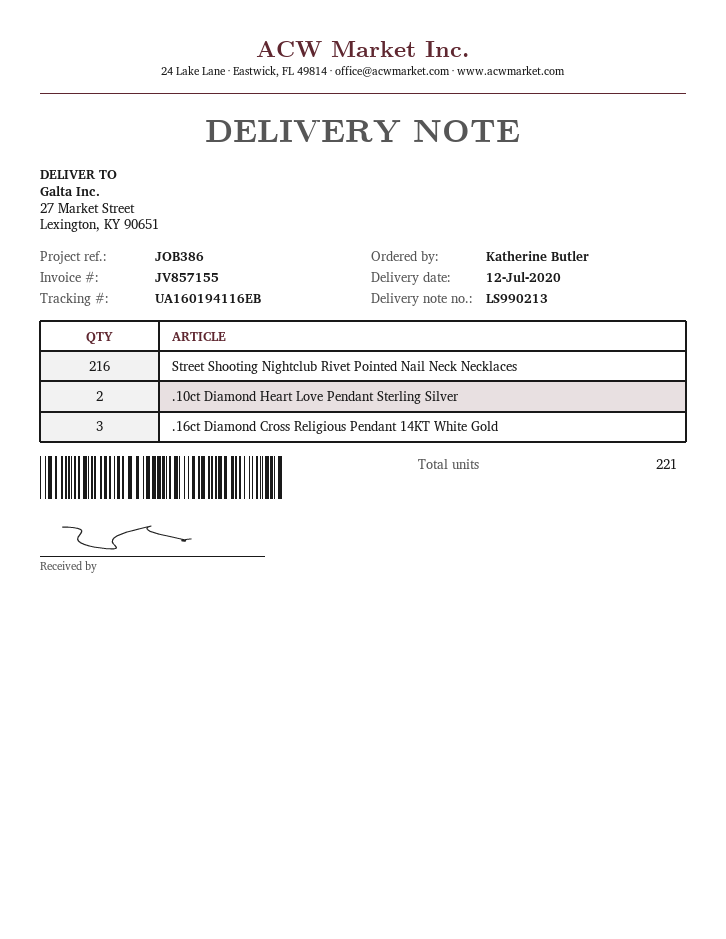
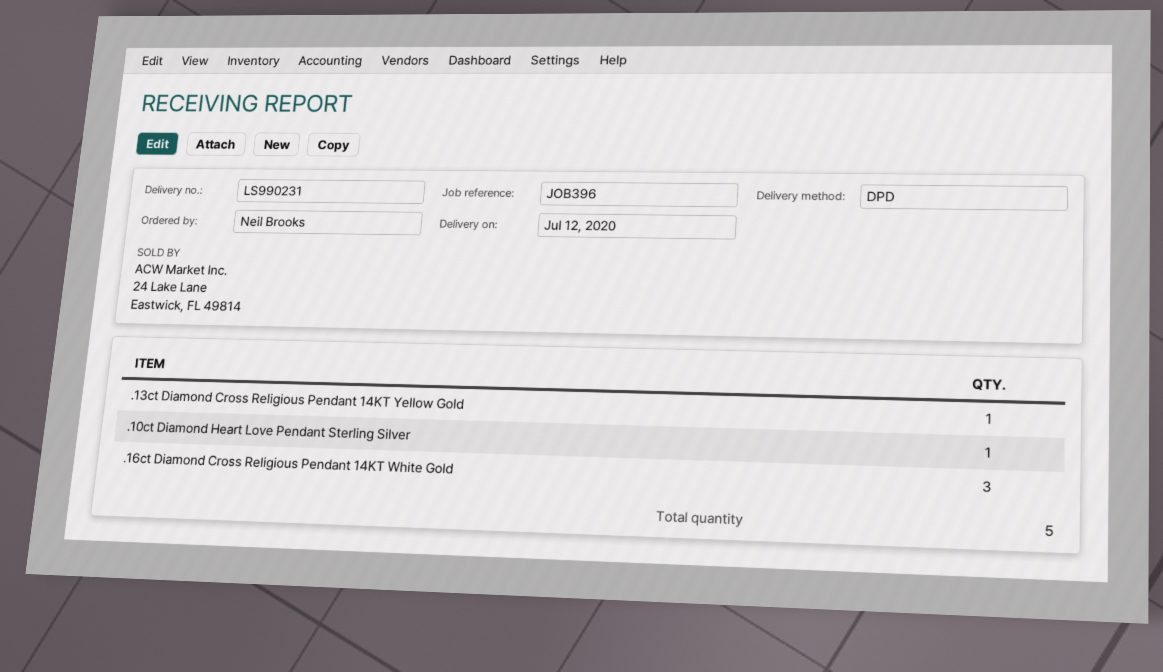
delivery note number: LS990213 -> LS990231
reference: JOB386 -> JOB396
ordered by: Katherine Butler -> Neil Brooks
Street Shooting Nightclub Rivet Pointed Nail Neck Necklaces: 216 -> none
.10ct Diamond Heart Love Pendant Sterling Silver: 2 -> 1
.13ct Diamond Cross Religious Pendant 14KT Yellow Gold: none -> 1
total quantity: 221 -> 5

